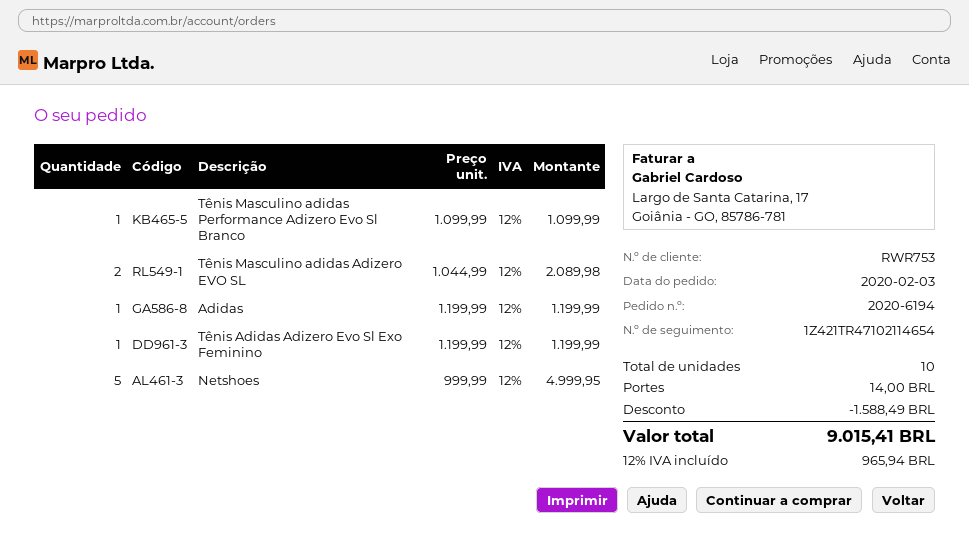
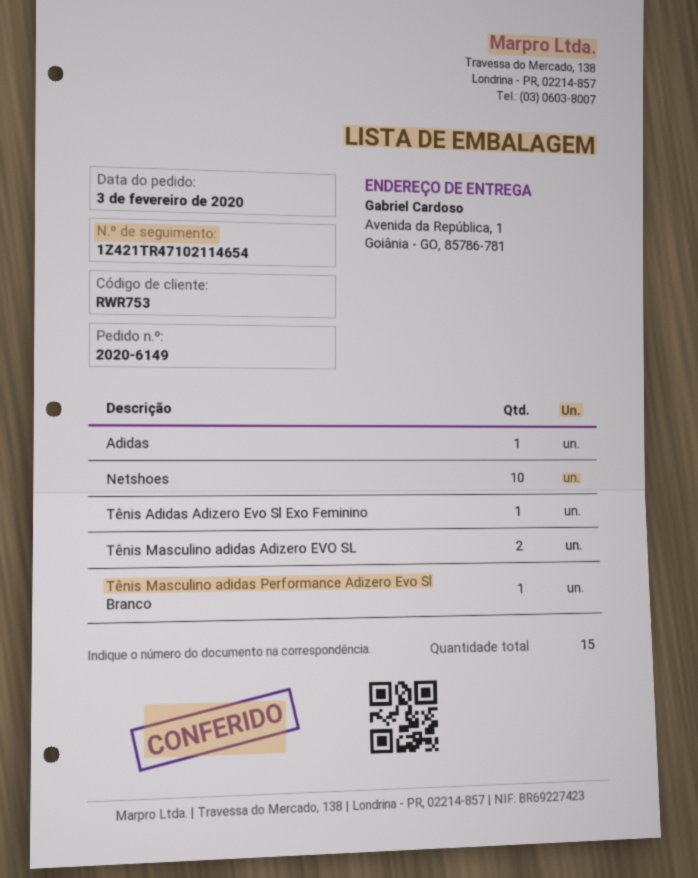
order number: 2020-6194 -> 2020-6149
Netshoes: 5 -> 10
total quantity: 10 -> 15

